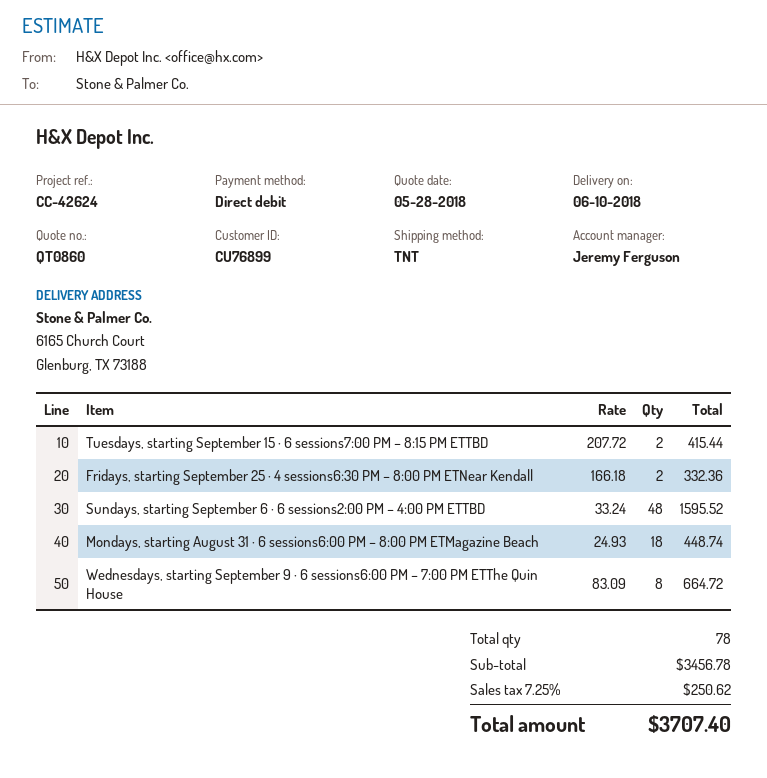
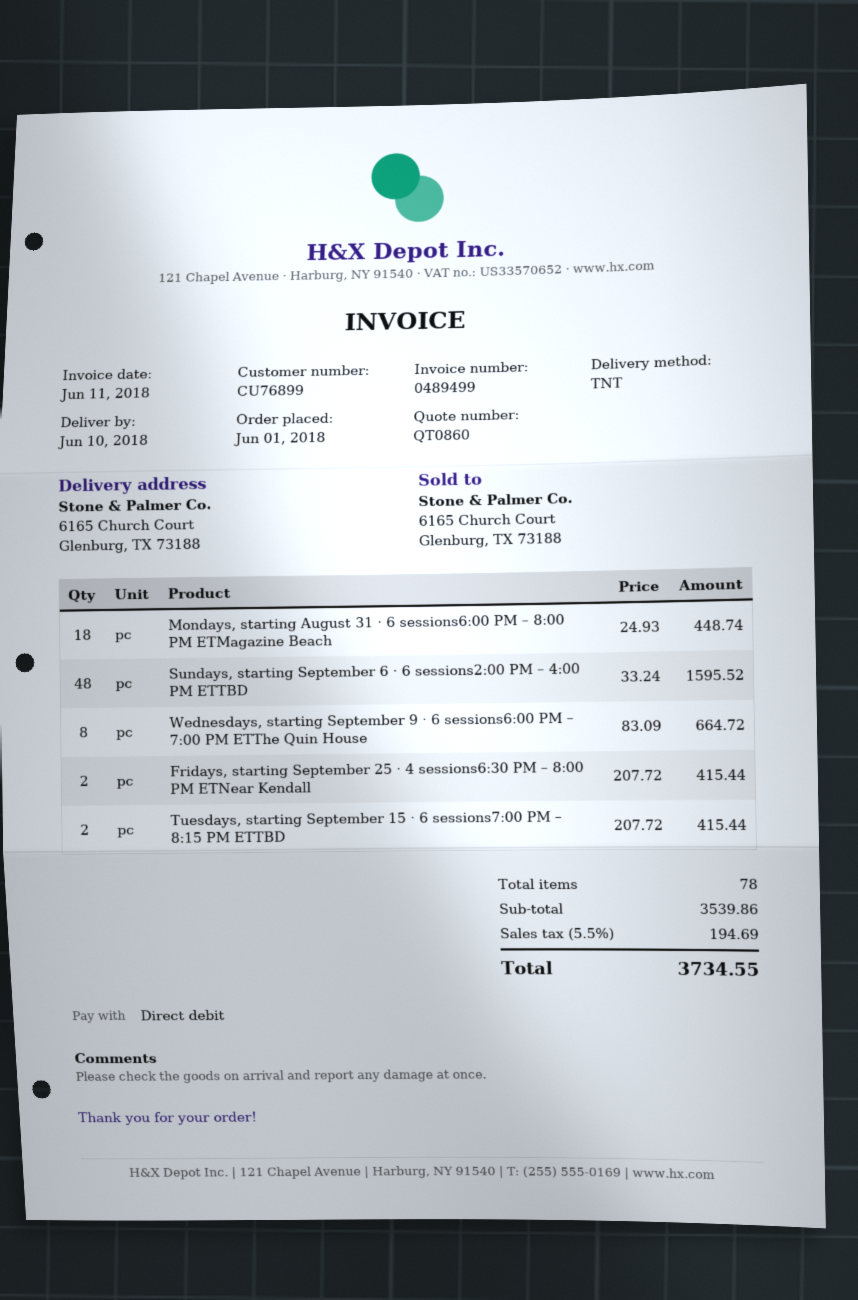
Fridays, starting September 25 · 4 sessions6:30 PM – 8:00 PM ETNear Kendall: 2 x 166.18 = 332.36 -> 2 x 207.72 = 415.44
subtotal: 3456.78 -> 3539.86
tax: 7.25% = 250.62 -> 5.5% = 194.69
total: 3707.40 -> 3734.55

